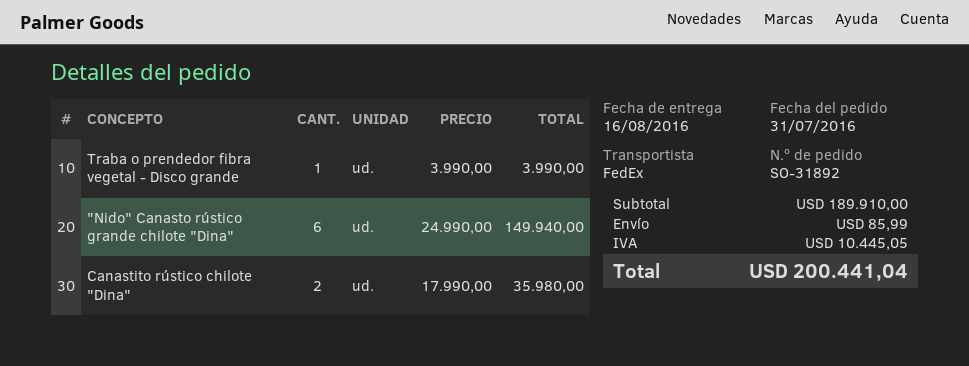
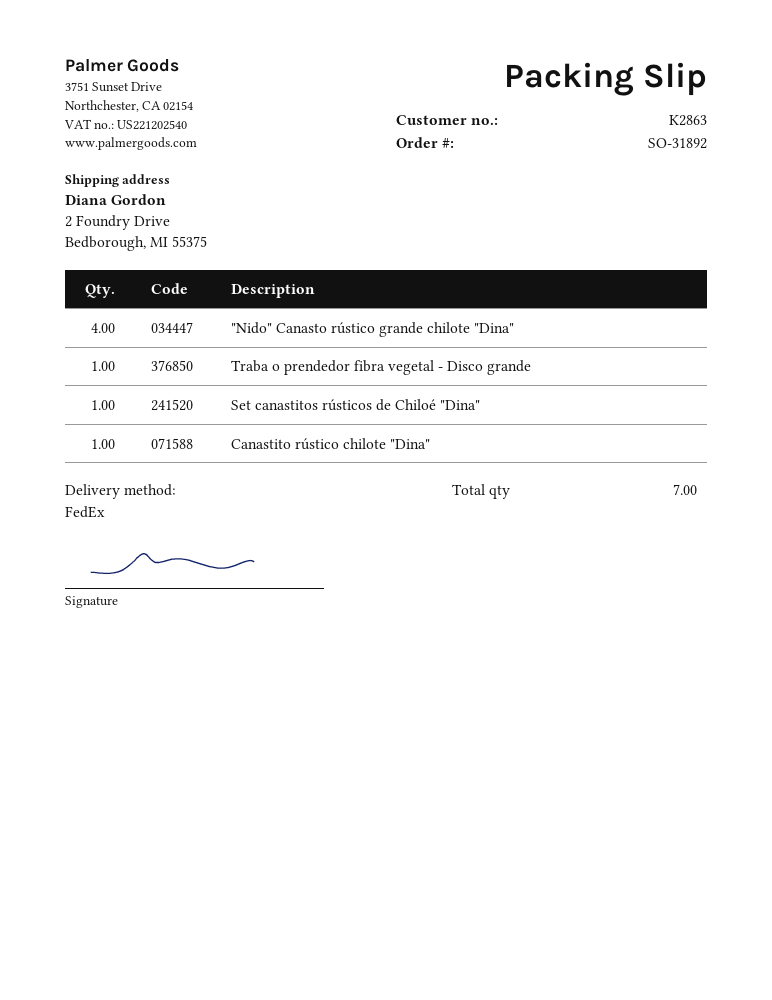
"Nido" Canasto rústico grande chilote "Dina": 6 -> 4
Canastito rústico chilote "Dina": 2 -> 1
Set canastitos rústicos de Chiloé "Dina": none -> 1

